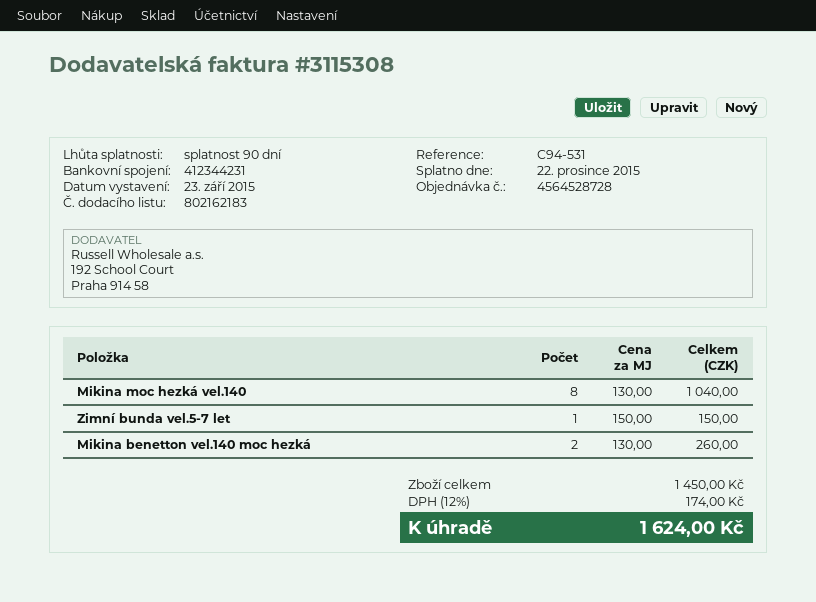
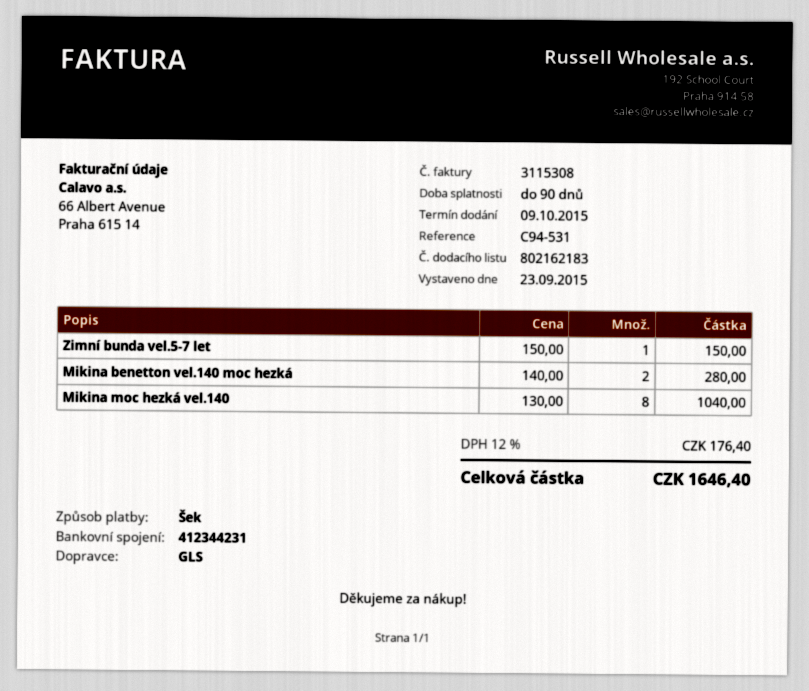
Mikina benetton vel.140 moc hezká: 2 x 130.00 = 260.00 -> 2 x 140.00 = 280.00
tax: 12% = 174.00 -> 12% = 176.40
total: 1624.00 -> 1646.40

